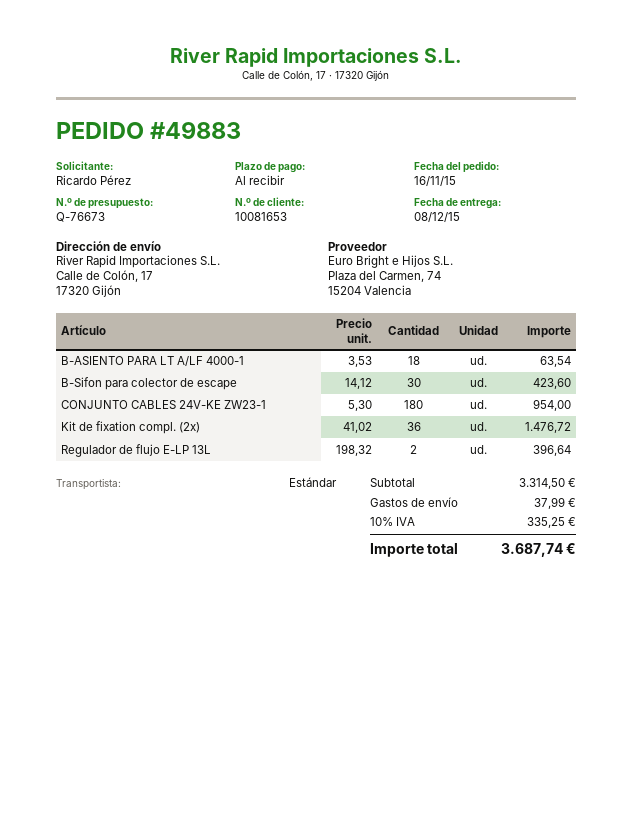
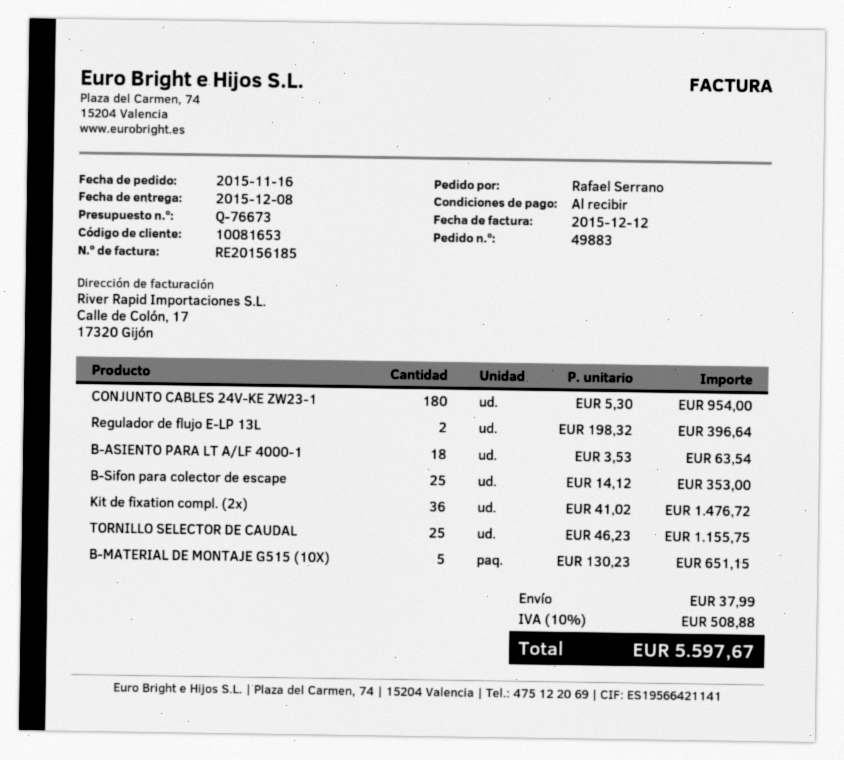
ordered by: Ricardo Pérez -> Rafael Serrano
B-Sifon para colector de escape: 30 x 14.12 = 423.60 -> 25 x 14.12 = 353.00
TORNILLO SELECTOR DE CAUDAL: none -> 25 x 46.23 = 1155.75
B-MATERIAL DE MONTAJE G515 (10X): none -> 5 x 130.23 = 651.15
tax: 10% = 335.25 -> 10% = 508.88
total: 3687.74 -> 5597.67

